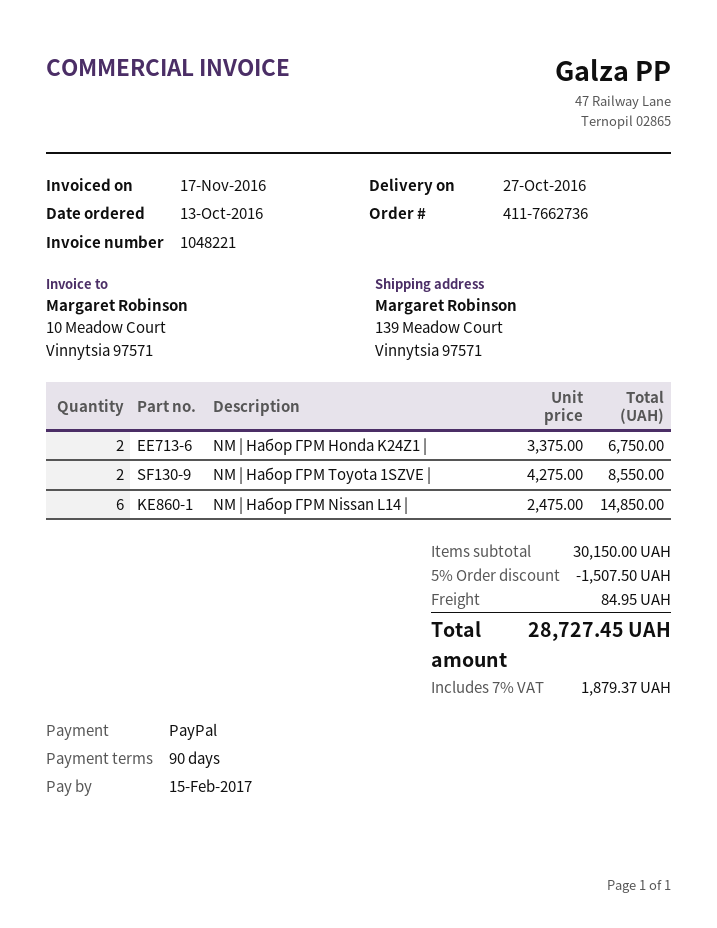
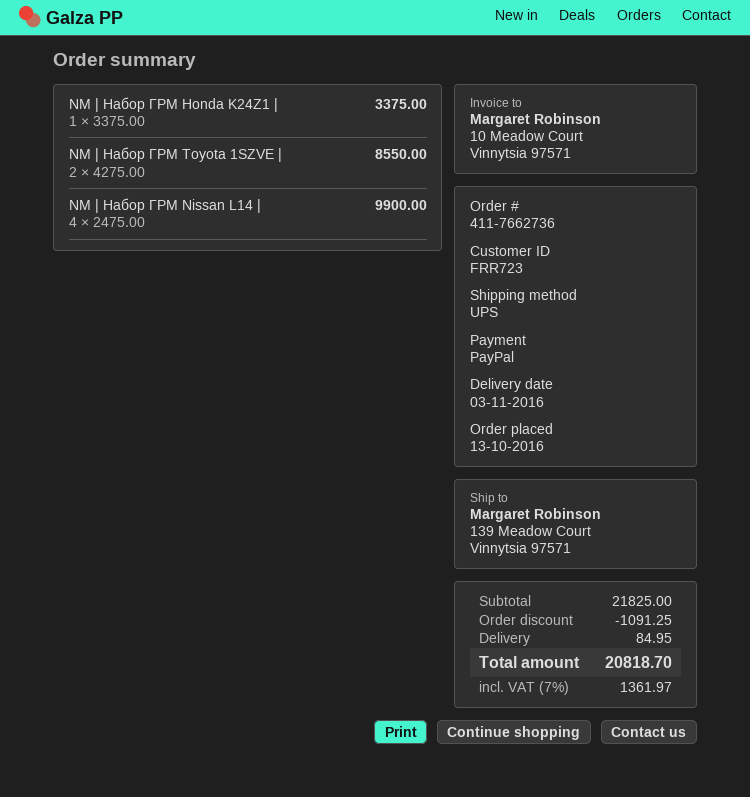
delivery date: 2016-10-27 -> 2016-11-03
NM | Набор ГРМ Honda K24Z1 |: 2 x 3375.00 = 6750.00 -> 1 x 3375.00 = 3375.00
NM | Набор ГРМ Nissan L14 |: 6 x 2475.00 = 14850.00 -> 4 x 2475.00 = 9900.00
subtotal: 30150.00 -> 21825.00
discount: 1507.50 -> 1091.25
tax: 7% = 1879.37 -> 7% = 1361.97
total: 28727.45 -> 20818.70

